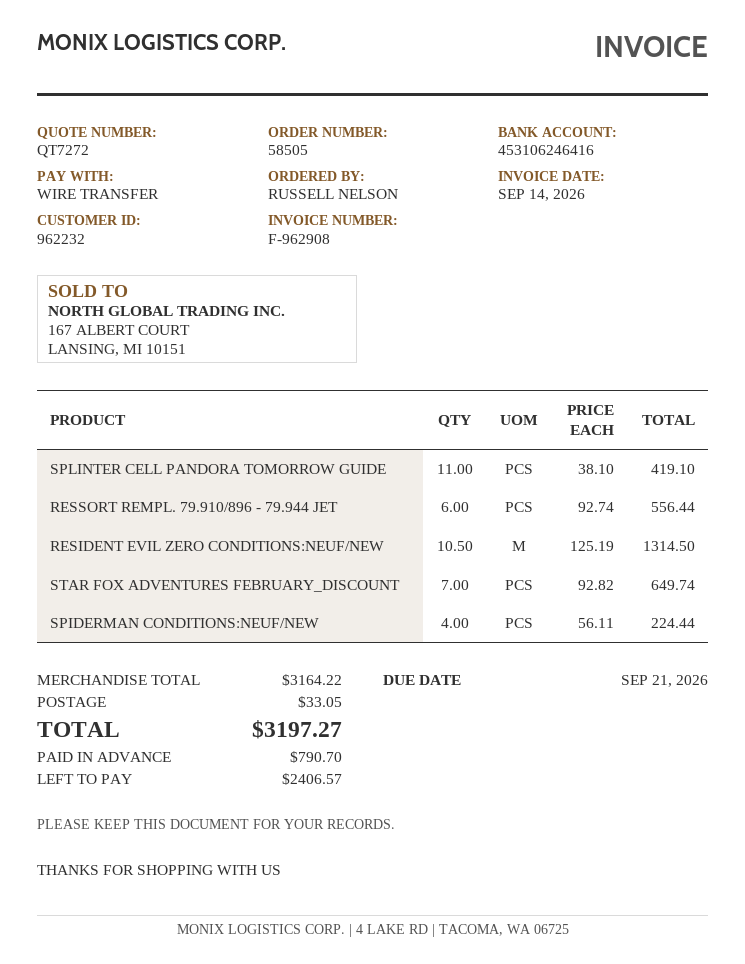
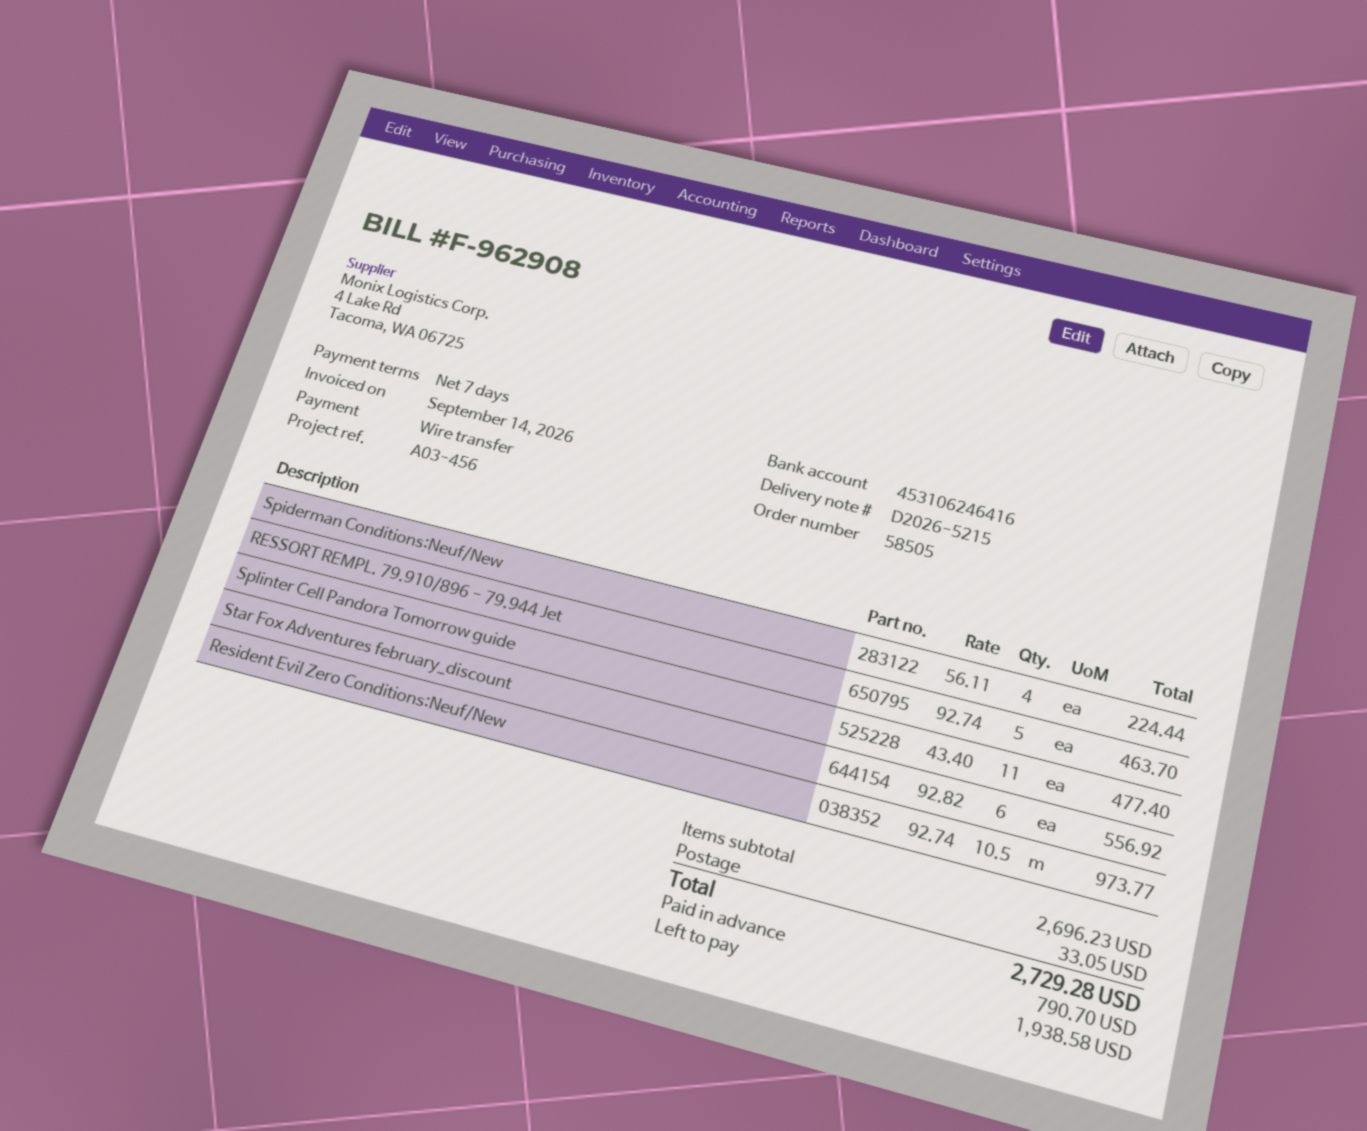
SPLINTER CELL PANDORA TOMORROW GUIDE: 11 x 38.10 = 419.10 -> 11 x 43.40 = 477.40
RESSORT REMPL. 79.910/896 - 79.944 JET: 6 x 92.74 = 556.44 -> 5 x 92.74 = 463.70
RESIDENT EVIL ZERO CONDITIONS:NEUF/NEW: 10.5 x 125.19 = 1314.50 -> 10.5 x 92.74 = 973.77
STAR FOX ADVENTURES FEBRUARY_DISCOUNT: 7 x 92.82 = 649.74 -> 6 x 92.82 = 556.92
subtotal: 3164.22 -> 2696.23
total: 3197.27 -> 2729.28
balance: 2406.57 -> 1938.58

